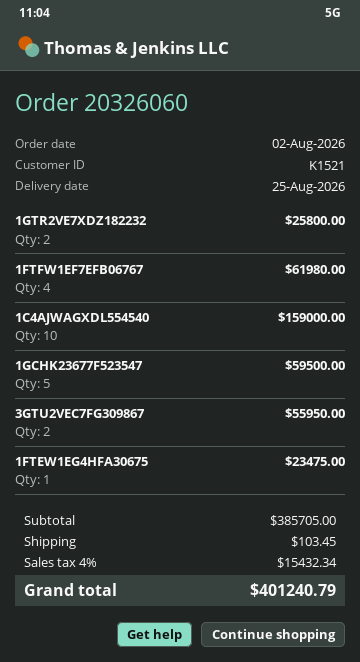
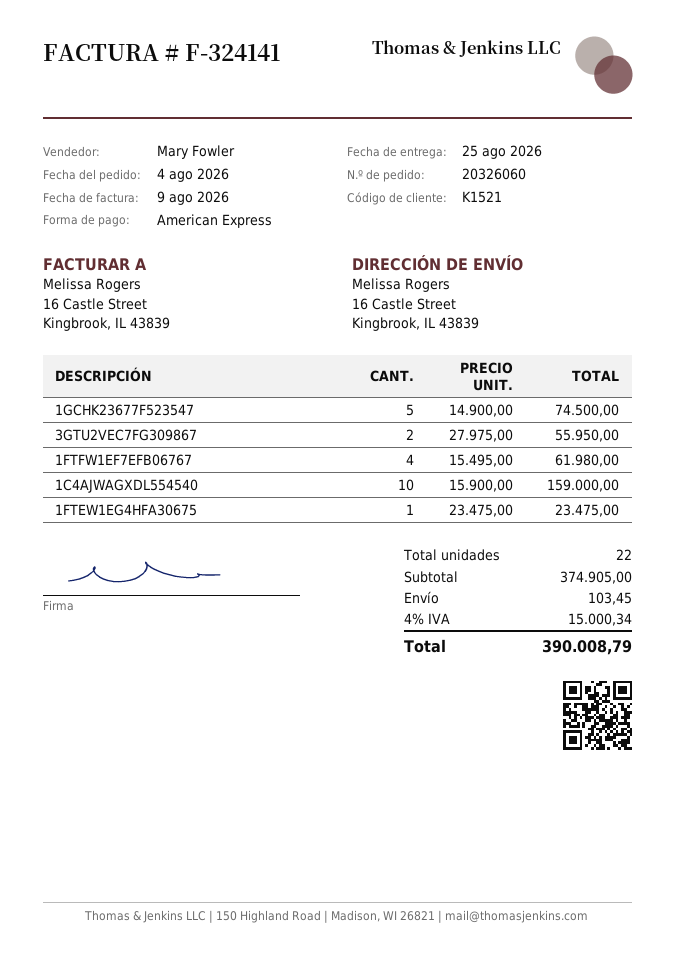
order date: 2026-08-02 -> 2026-08-04
1GTR2VE7XDZ182232: 2 for 25800.00 -> none
1GCHK23677F523547: 5 for 59500.00 -> 5 for 74500.00
subtotal: 385705.00 -> 374905.00
tax: 4% = 15432.34 -> 4% = 15000.34
total: 401240.79 -> 390008.79

